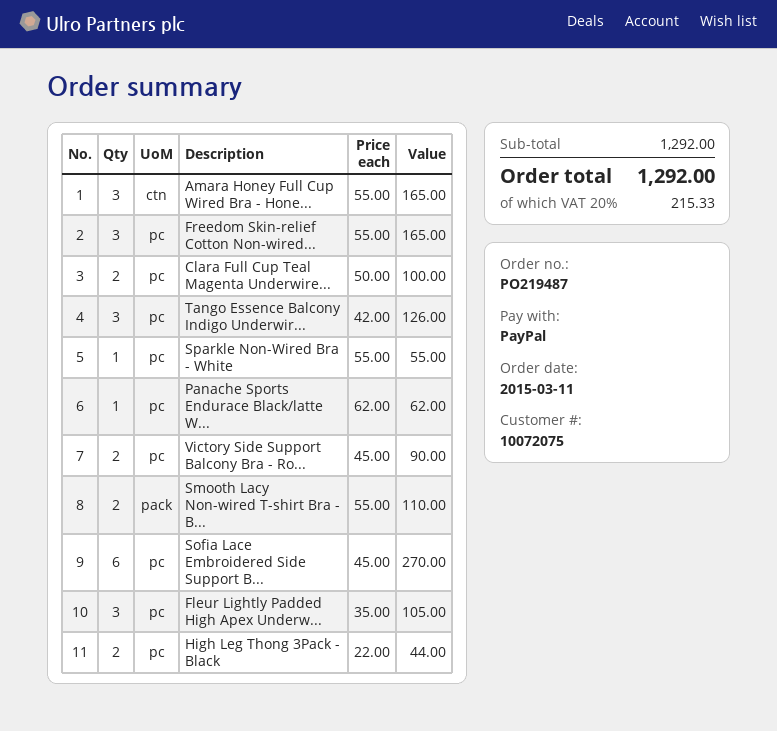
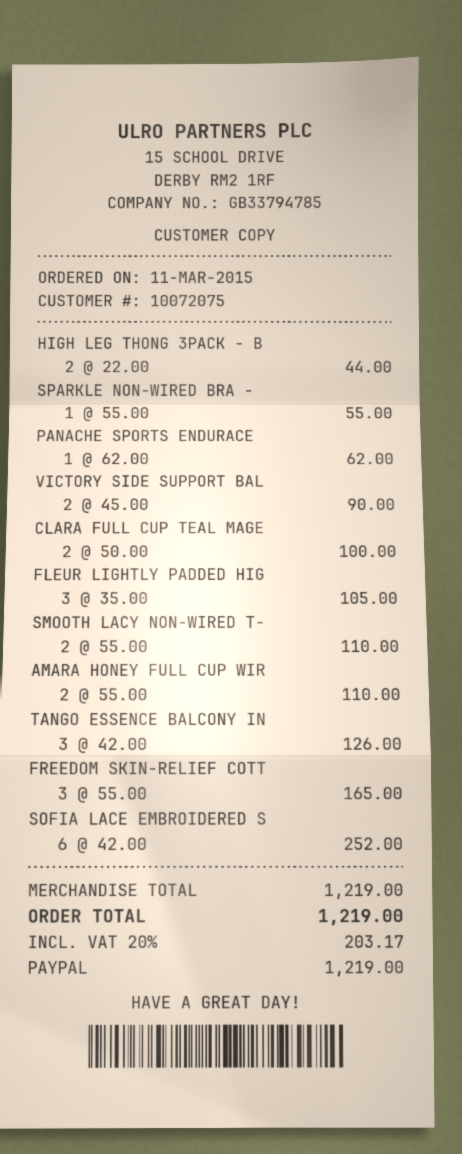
Amara Honey Full Cup Wired Bra - Hone...: 3 x 55.00 = 165.00 -> 2 x 55.00 = 110.00
Sofia Lace Embroidered Side Support B...: 6 x 45.00 = 270.00 -> 6 x 42.00 = 252.00
subtotal: 1292.00 -> 1219.00
tax: 20% = 215.33 -> 20% = 203.17
total: 1292.00 -> 1219.00

